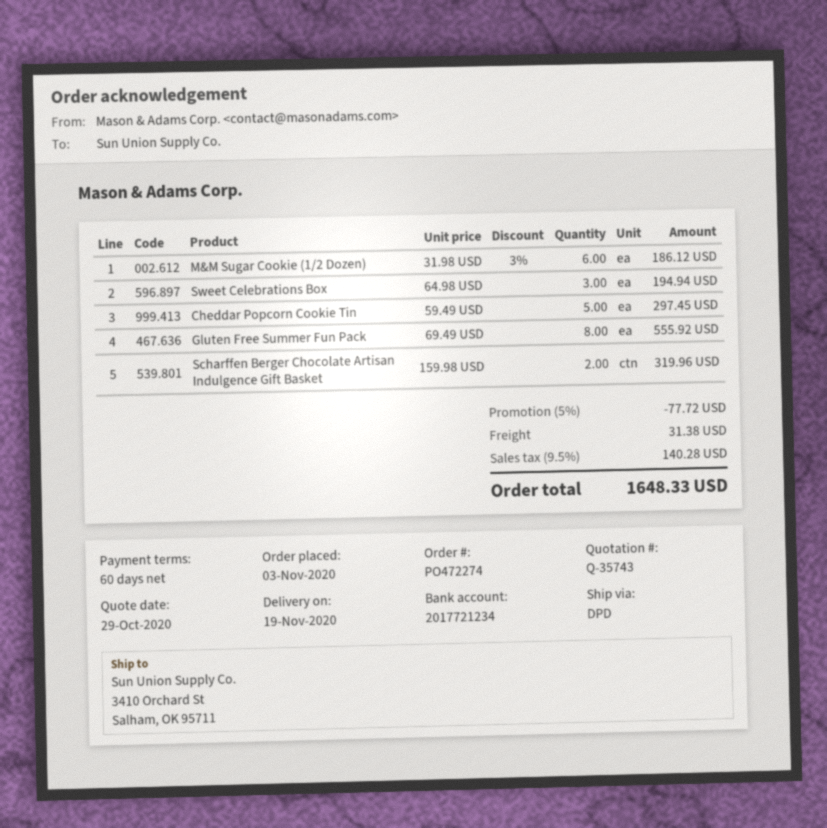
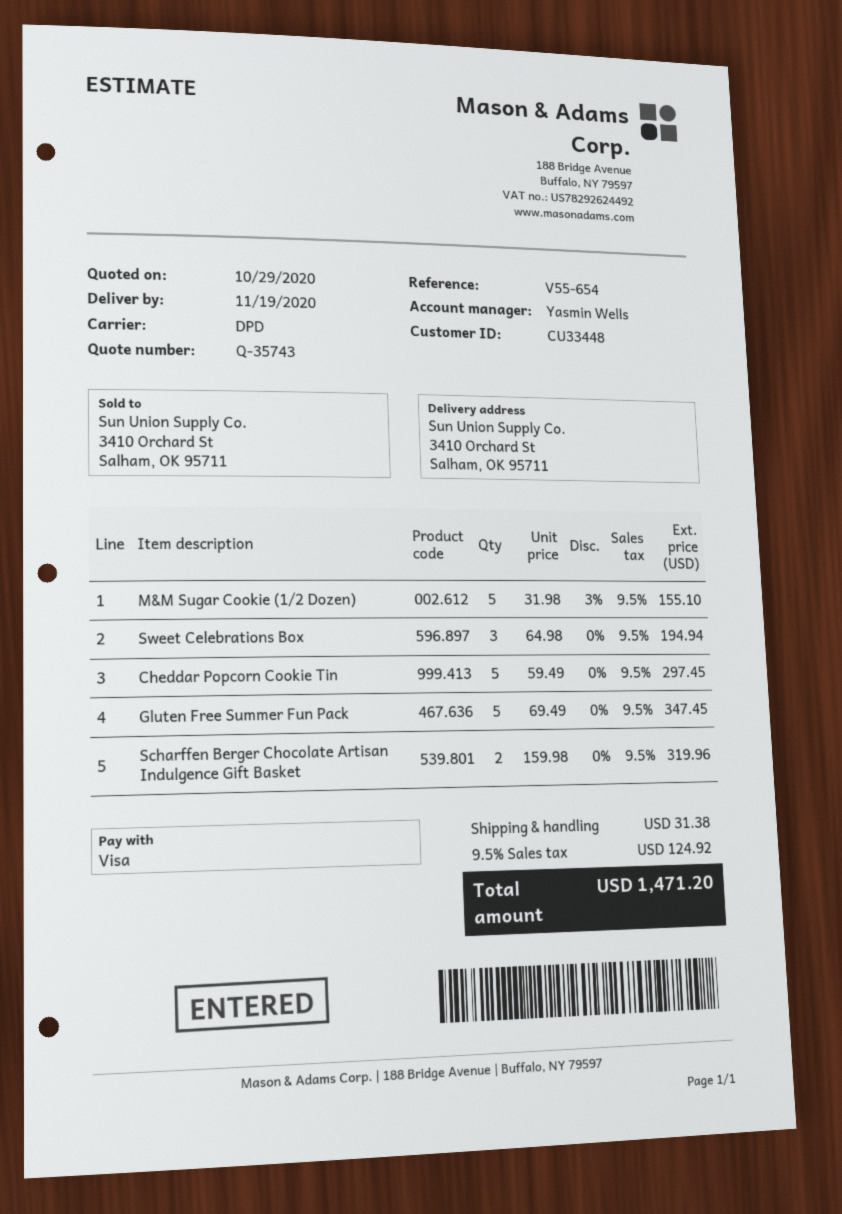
M&M Sugar Cookie (1/2 Dozen): 6 x 31.98 - 3% = 186.12 -> 5 x 31.98 - 3% = 155.10
Gluten Free Summer Fun Pack: 8 x 69.49 = 555.92 -> 5 x 69.49 = 347.45
discount: 5% = 77.72 -> none
tax: 9.5% = 140.28 -> 9.5% = 124.92
total: 1648.33 -> 1471.20

